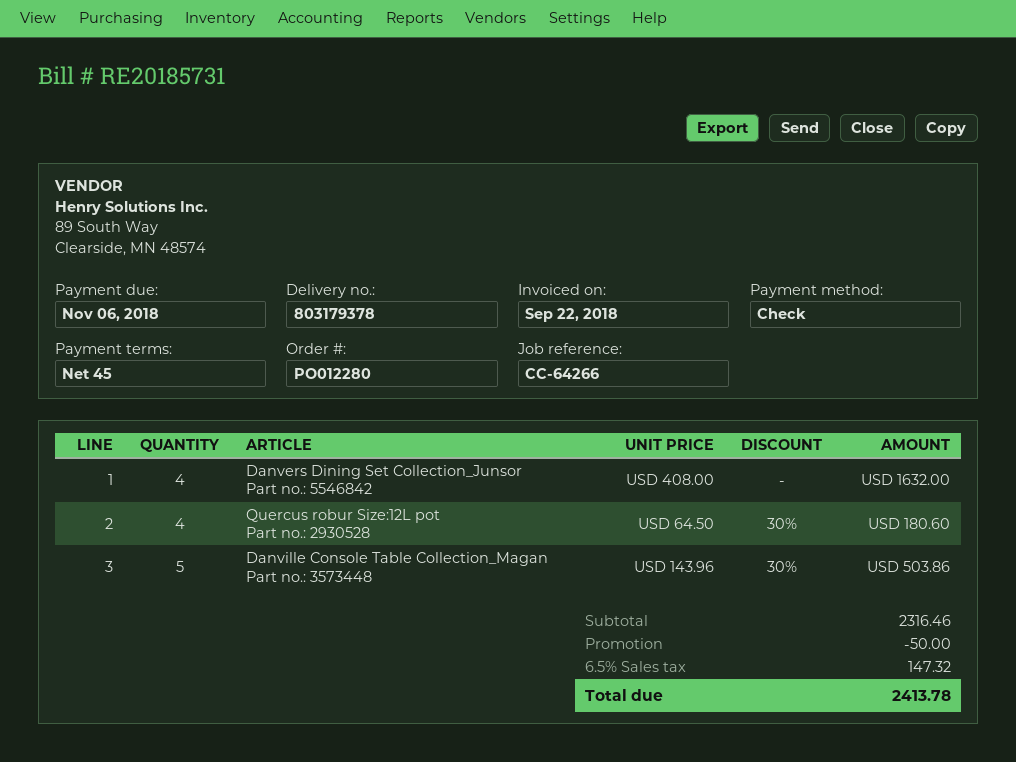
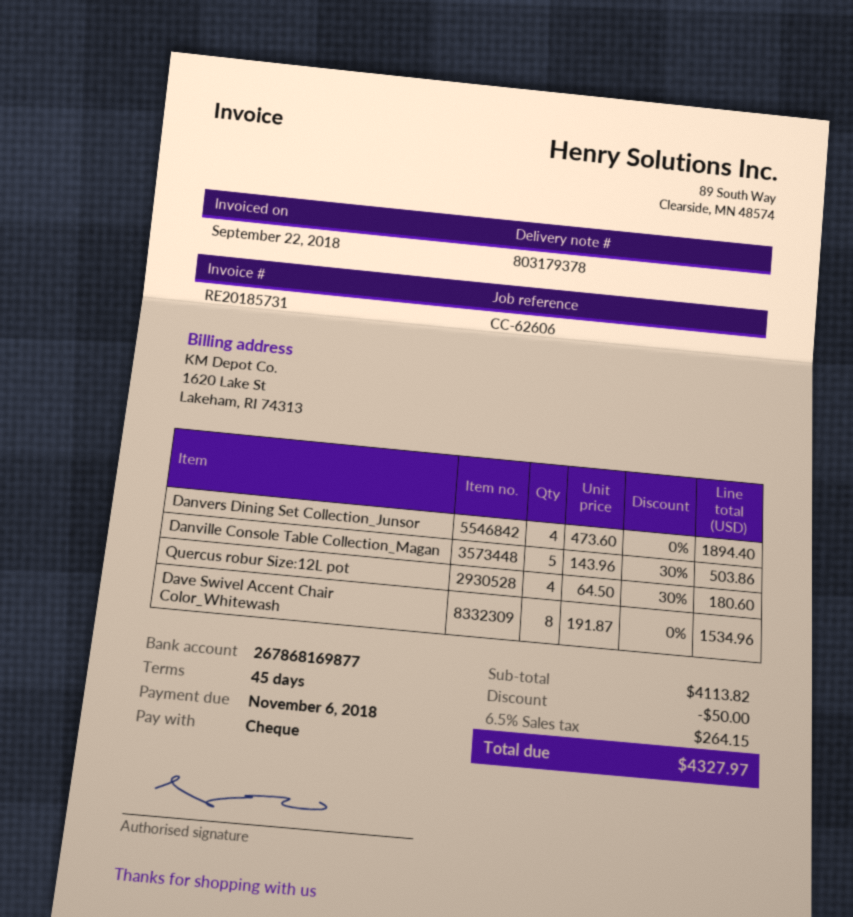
reference: CC-64266 -> CC-62606
Danvers Dining Set Collection_Junsor: 4 x 408.00 = 1632.00 -> 4 x 473.60 = 1894.40
Dave Swivel Accent Chair Color_Whitewash: none -> 8 x 191.87 = 1534.96
subtotal: 2316.46 -> 4113.82
tax: 6.5% = 147.32 -> 6.5% = 264.15
total: 2413.78 -> 4327.97

